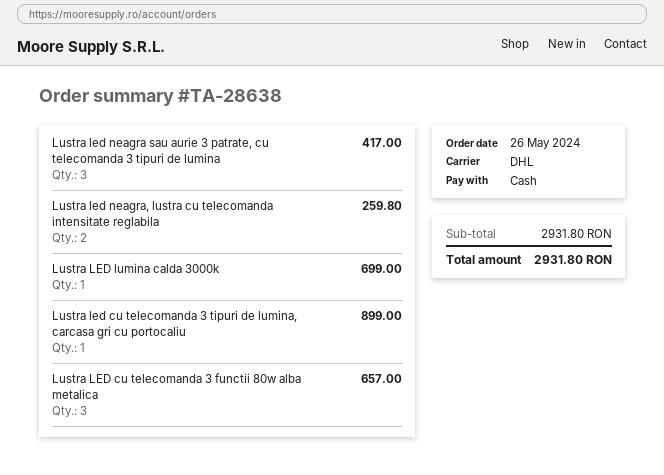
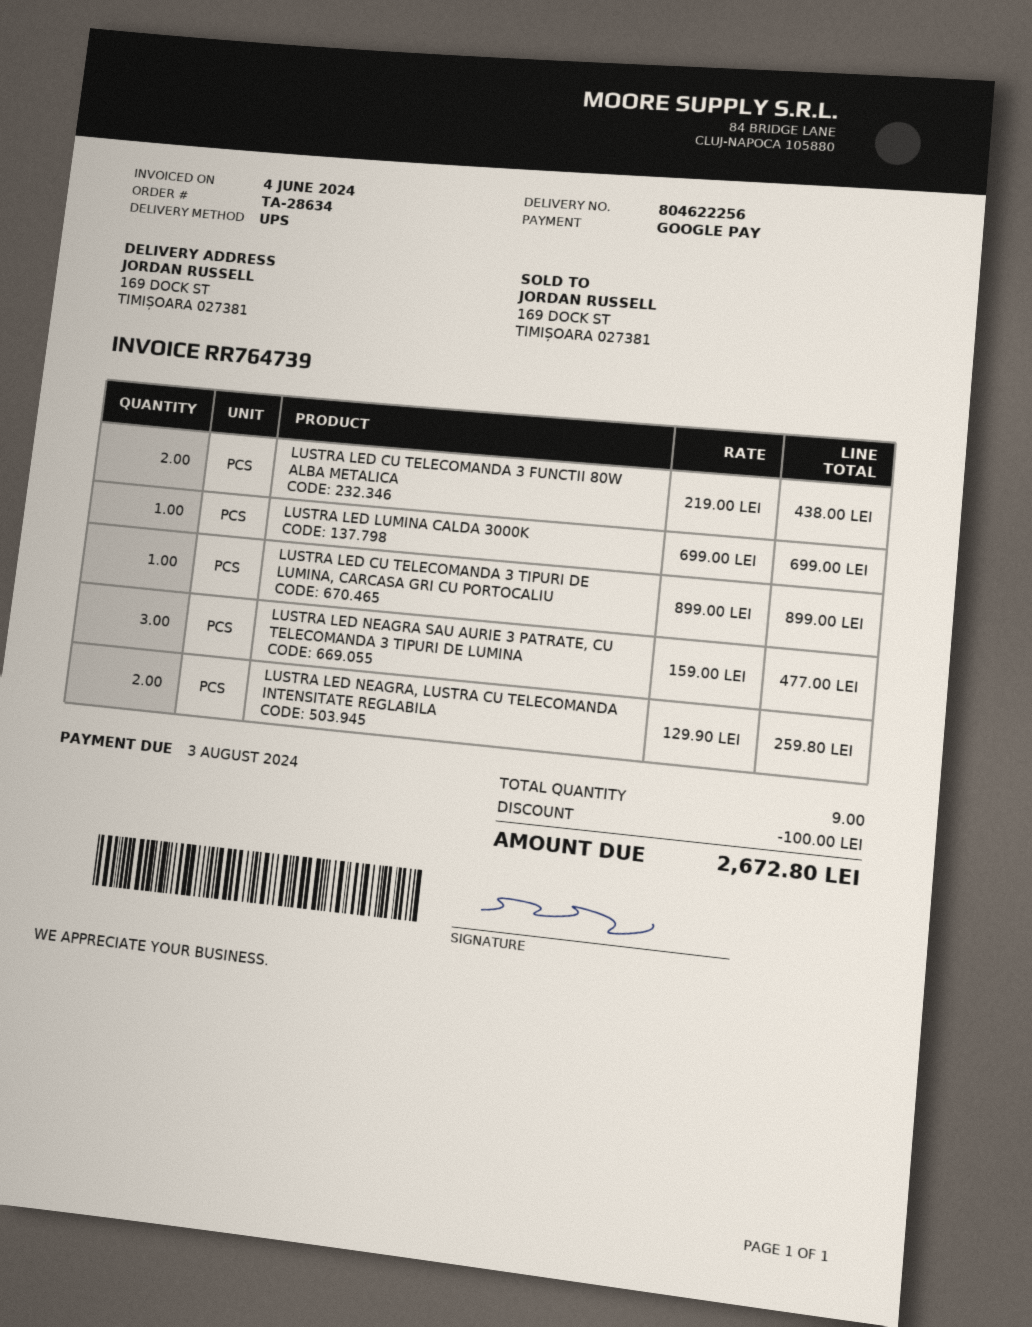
order number: TA-28638 -> TA-28634
payment method: cash -> Google Pay
shipping method: DHL -> UPS
Lustra led neagra sau aurie 3 patrate, cu telecomanda 3 tipuri de lumina: 3 for 417.00 -> 3 for 477.00
Lustra LED cu telecomanda 3 functii 80w alba metalica: 3 for 657.00 -> 2 for 438.00
discount: none -> 100.00
total: 2931.80 -> 2672.80

